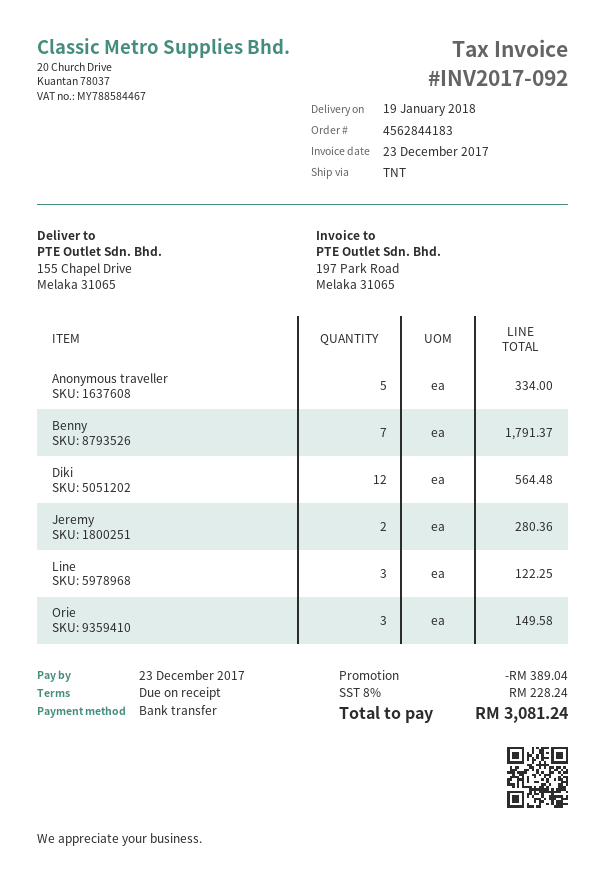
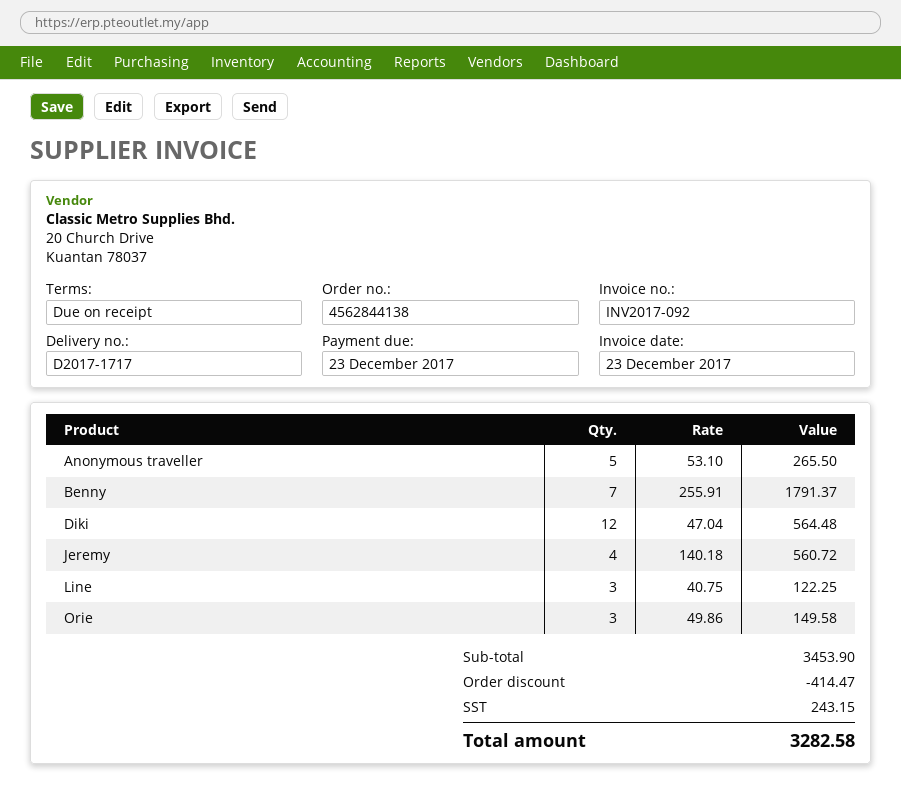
order number: 4562844183 -> 4562844138
Anonymous traveller: 5 for 334.00 -> 5 for 265.50
Jeremy: 2 for 280.36 -> 4 for 560.72
discount: 389.04 -> 414.47
tax: 228.24 -> 243.15
total: 3081.24 -> 3282.58

